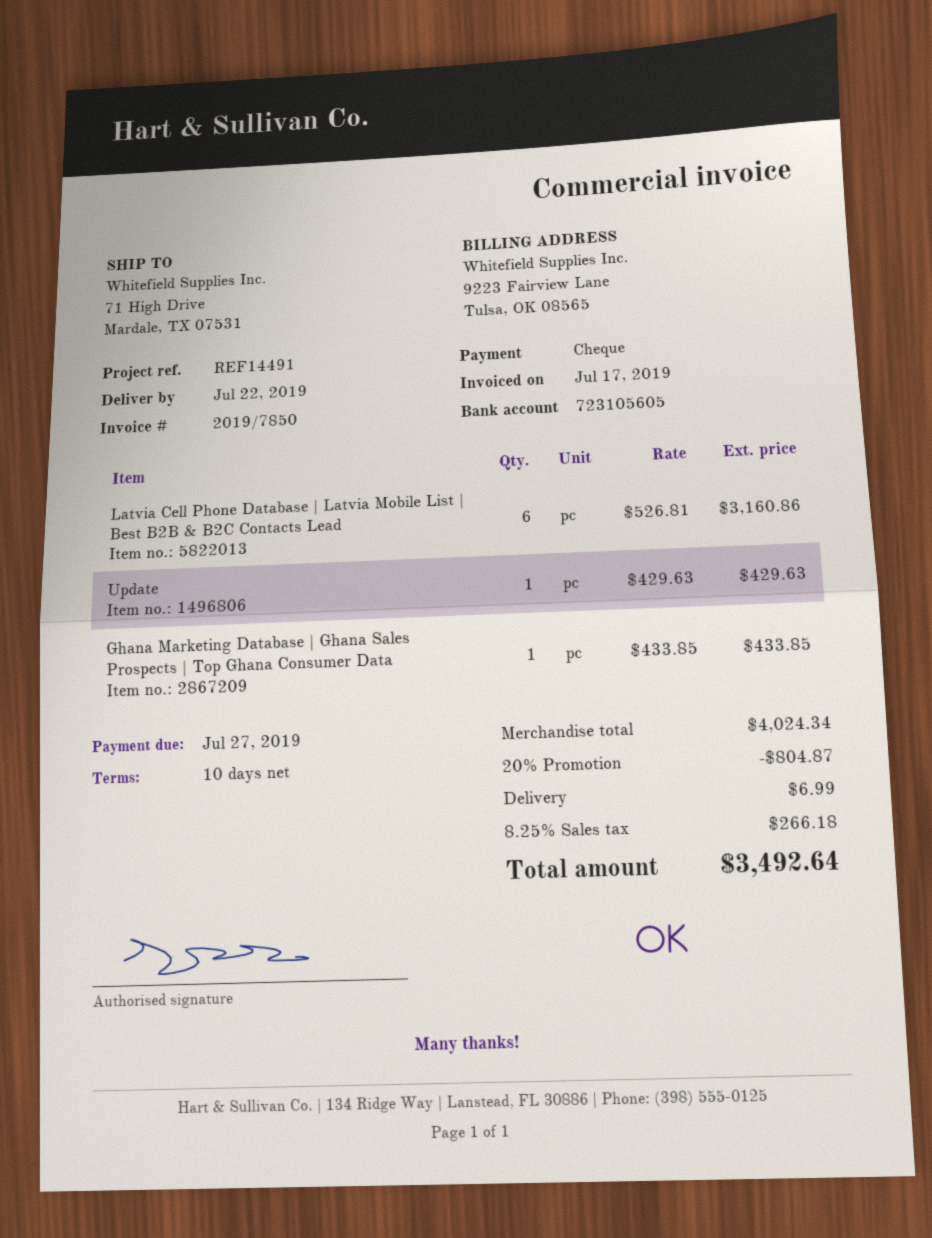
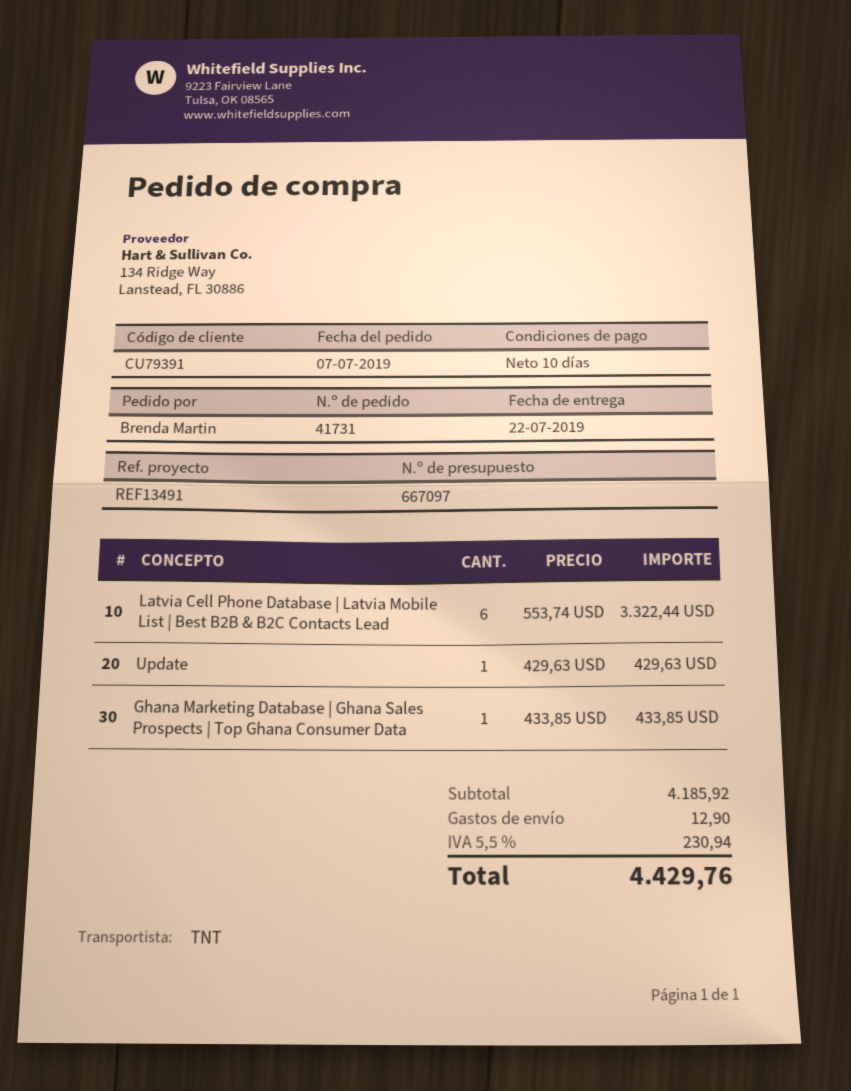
reference: REF14491 -> REF13491
Latvia Cell Phone Database | Latvia Mobile List | Best B2B & B2C Contacts Lead: 6 x 526.81 = 3160.86 -> 6 x 553.74 = 3322.44
subtotal: 4024.34 -> 4185.92
discount: 20% = 804.87 -> none
shipping: 6.99 -> 12.90
tax: 8.25% = 266.18 -> 5.5% = 230.94
total: 3492.64 -> 4429.76

